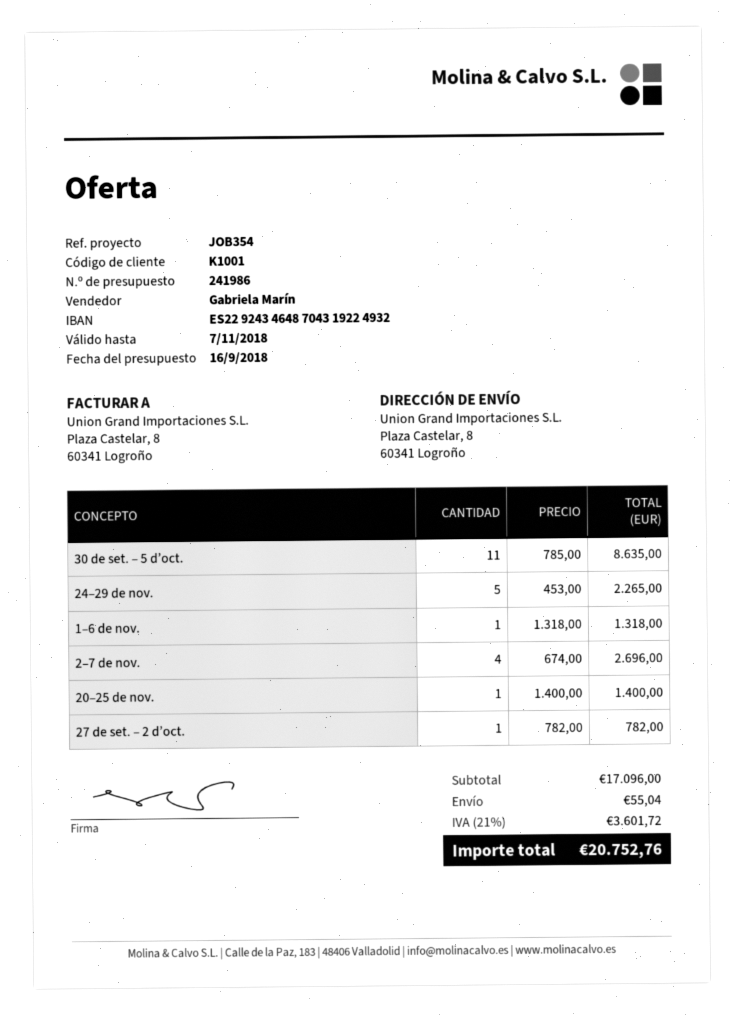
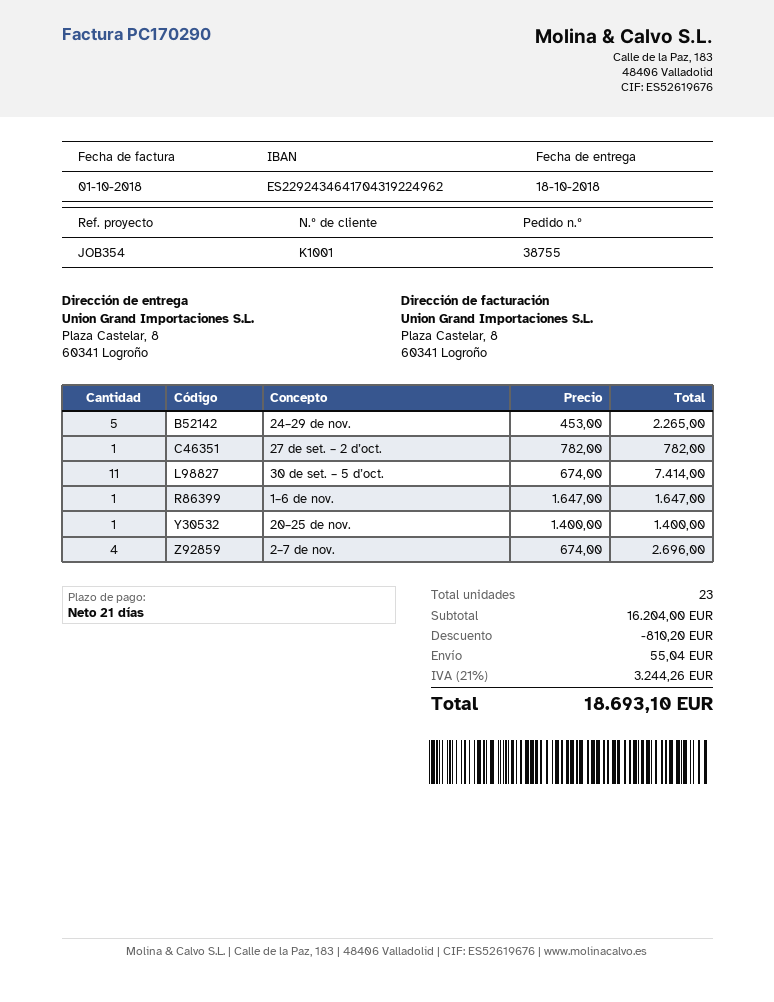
bank account: ES2292434648704319224932 -> ES2292434641704319224962
30 de set. – 5 d’oct.: 11 x 785.00 = 8635.00 -> 11 x 674.00 = 7414.00
1–6 de nov.: 1 x 1318.00 = 1318.00 -> 1 x 1647.00 = 1647.00
subtotal: 17096.00 -> 16204.00
discount: none -> 810.20
tax: 21% = 3601.72 -> 21% = 3244.26
total: 20752.76 -> 18693.10

